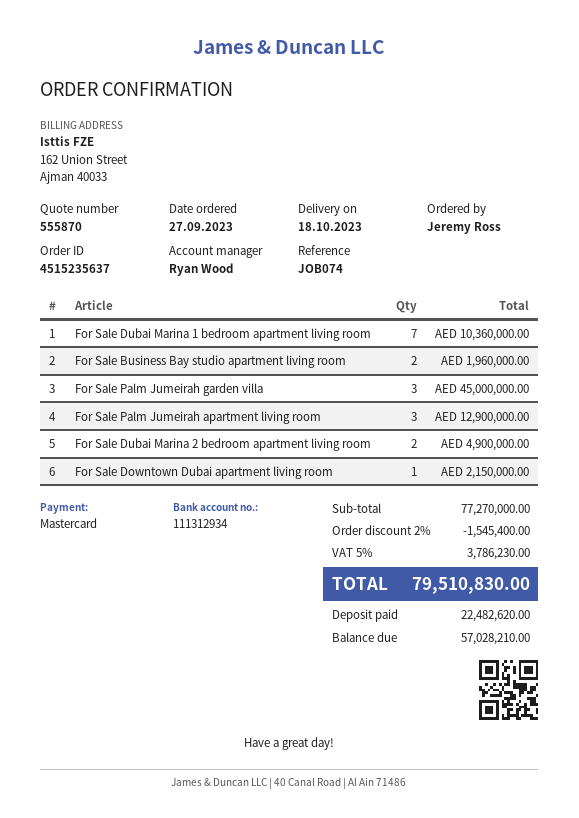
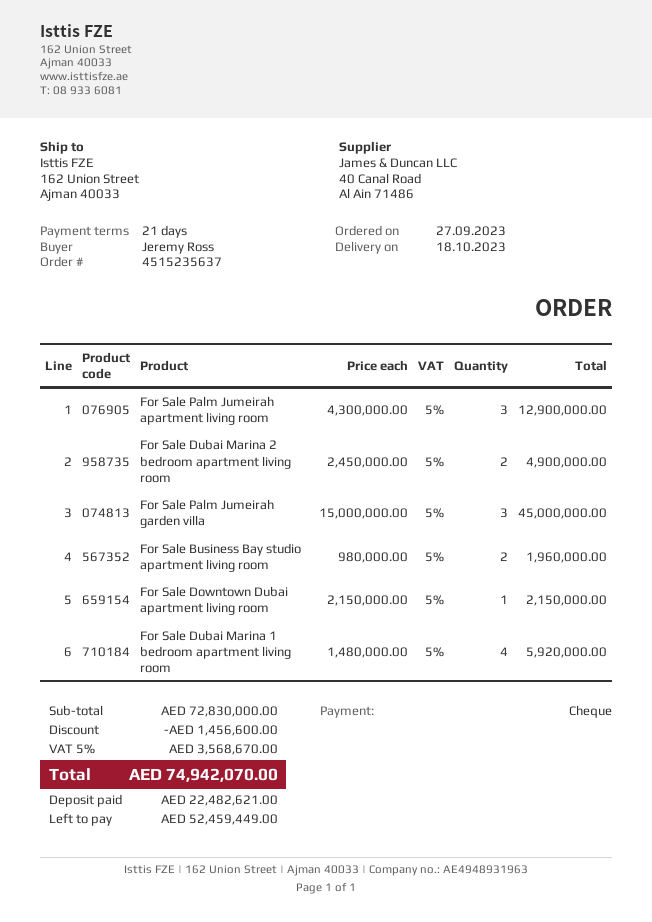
payment method: Mastercard -> cheque
For Sale Dubai Marina 1 bedroom apartment living room: 7 for 10360000.00 -> 4 for 5920000.00
subtotal: 77270000.00 -> 72830000.00
discount: 1545400.00 -> 1456600.00
tax: 5% = 3786230.00 -> 5% = 3568670.00
total: 79510830.00 -> 74942070.00
deposit: 22482620.00 -> 22482621.00
balance: 57028210.00 -> 52459449.00

